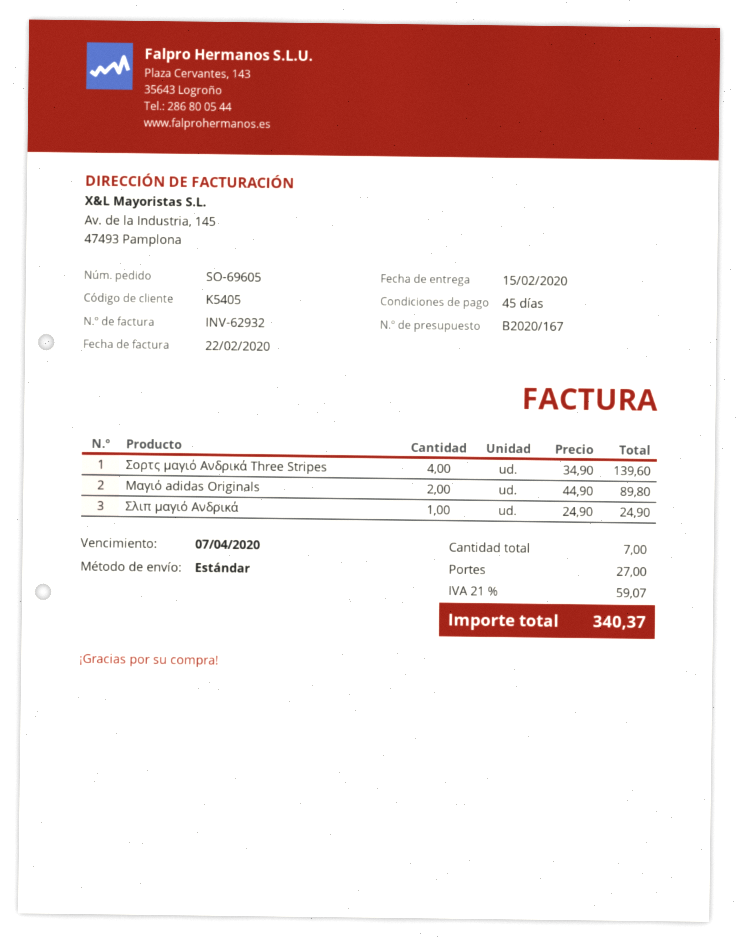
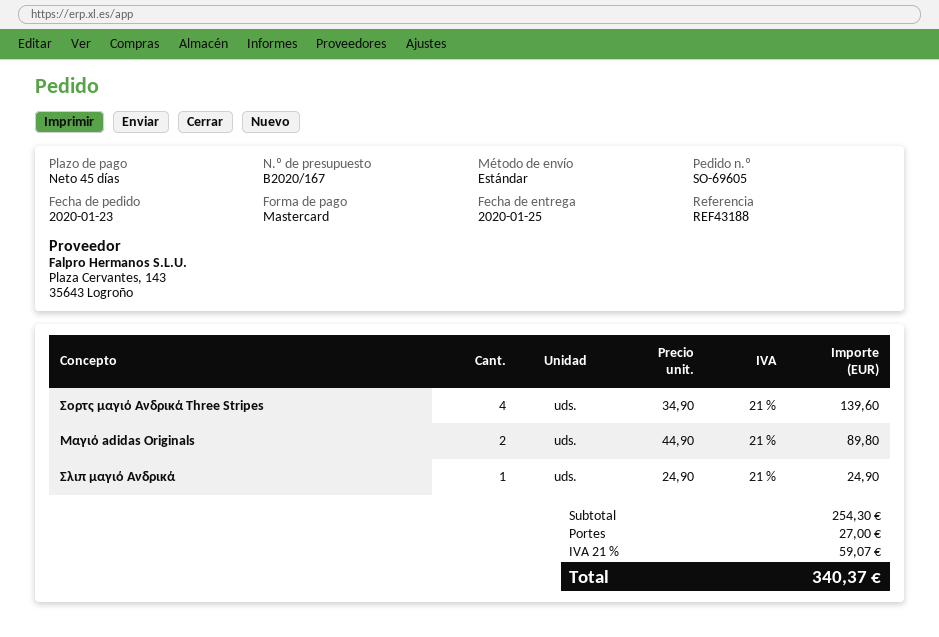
delivery date: 2020-02-15 -> 2020-01-25

